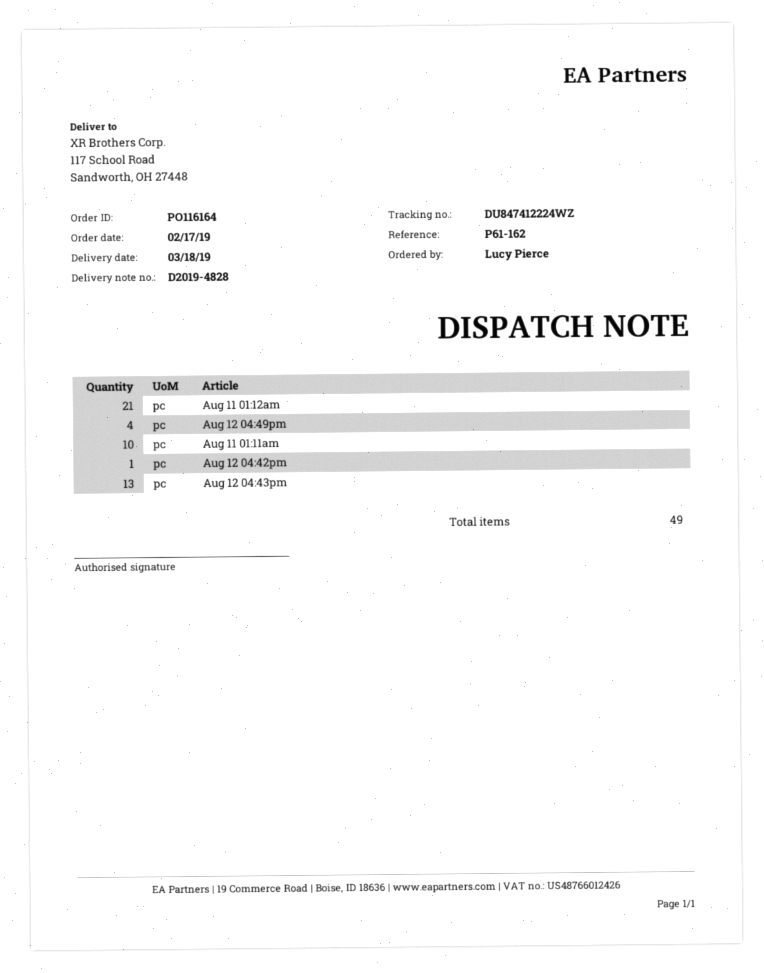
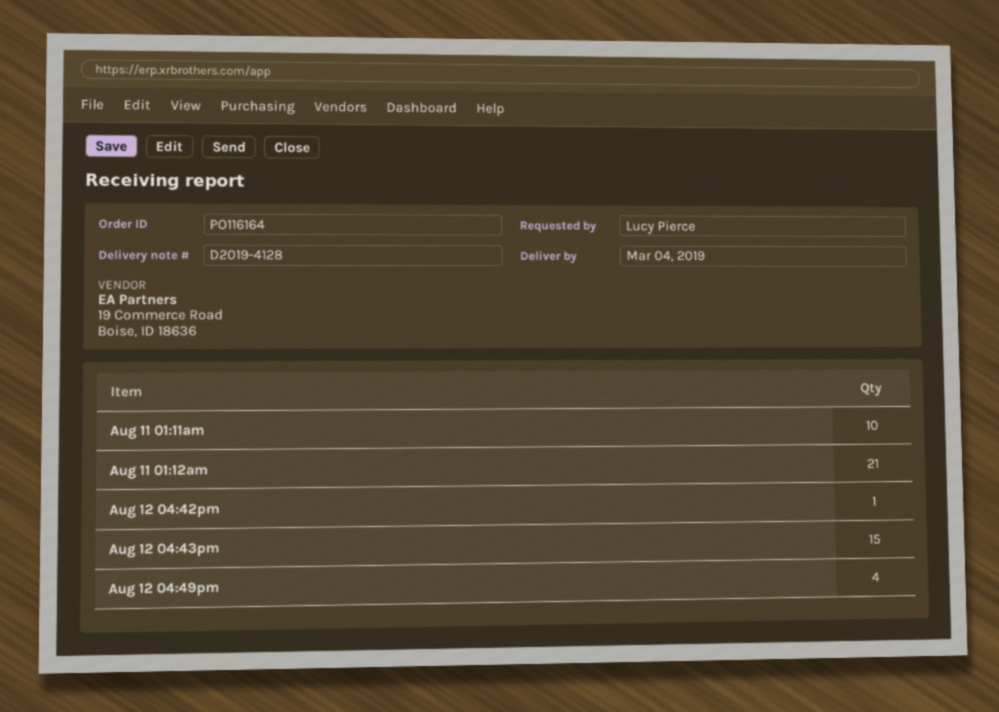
delivery note number: D2019-4828 -> D2019-4128
delivery date: 2019-03-18 -> 2019-03-04
Aug 12 04:43pm: 13 -> 15

